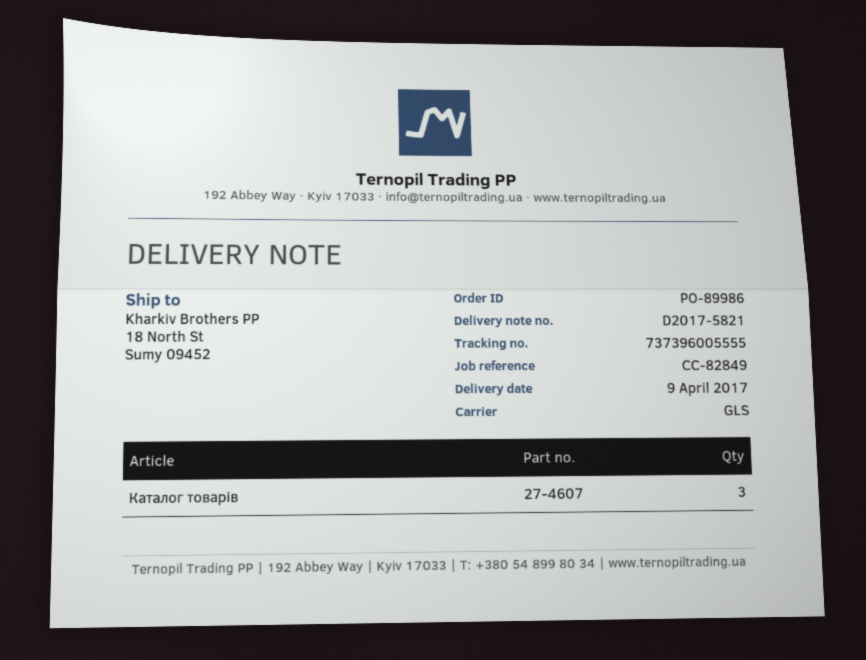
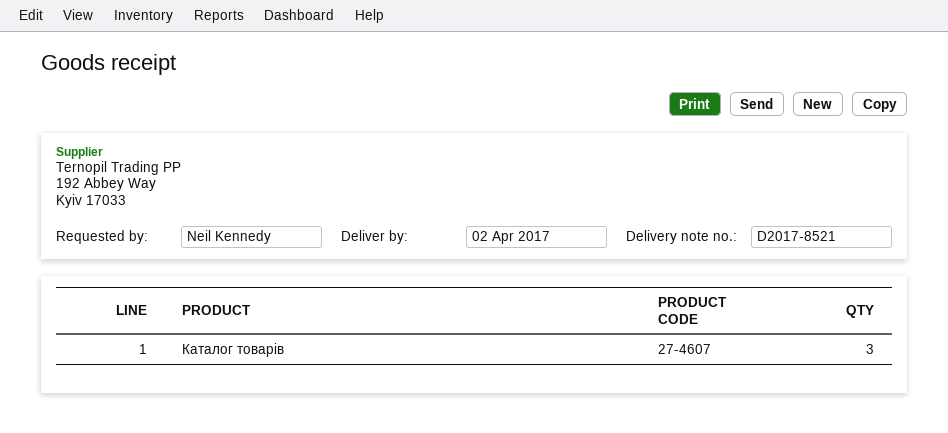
delivery note number: D2017-5821 -> D2017-8521
delivery date: 2017-04-09 -> 2017-04-02

